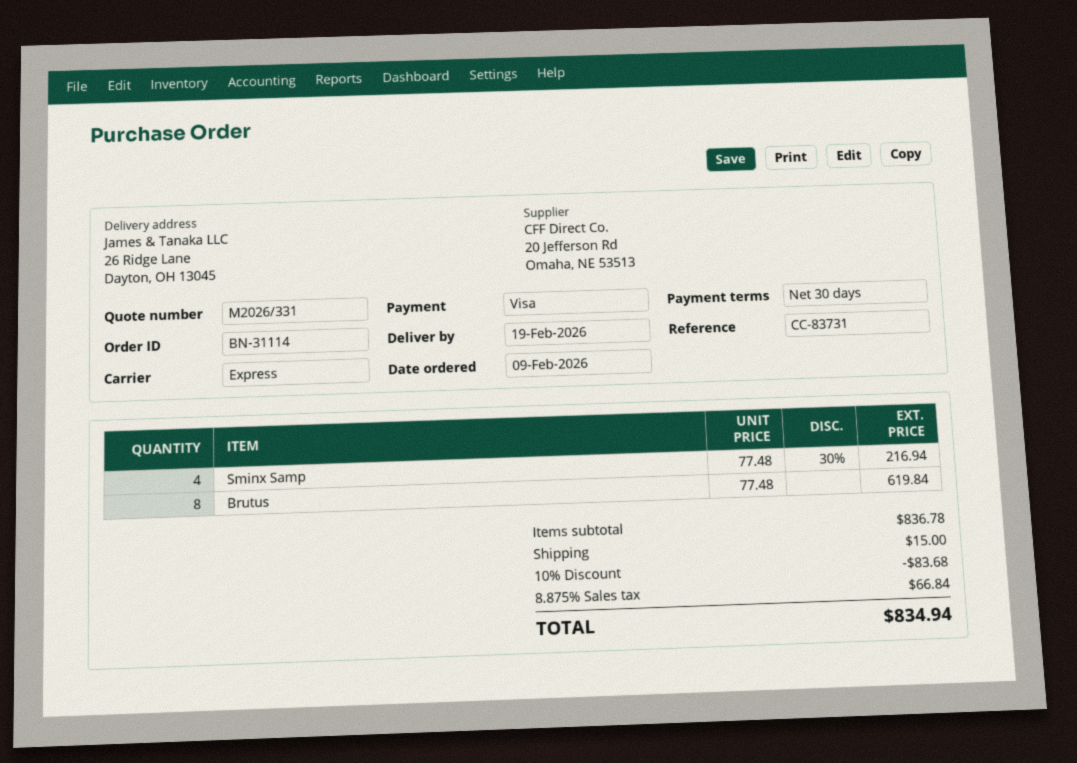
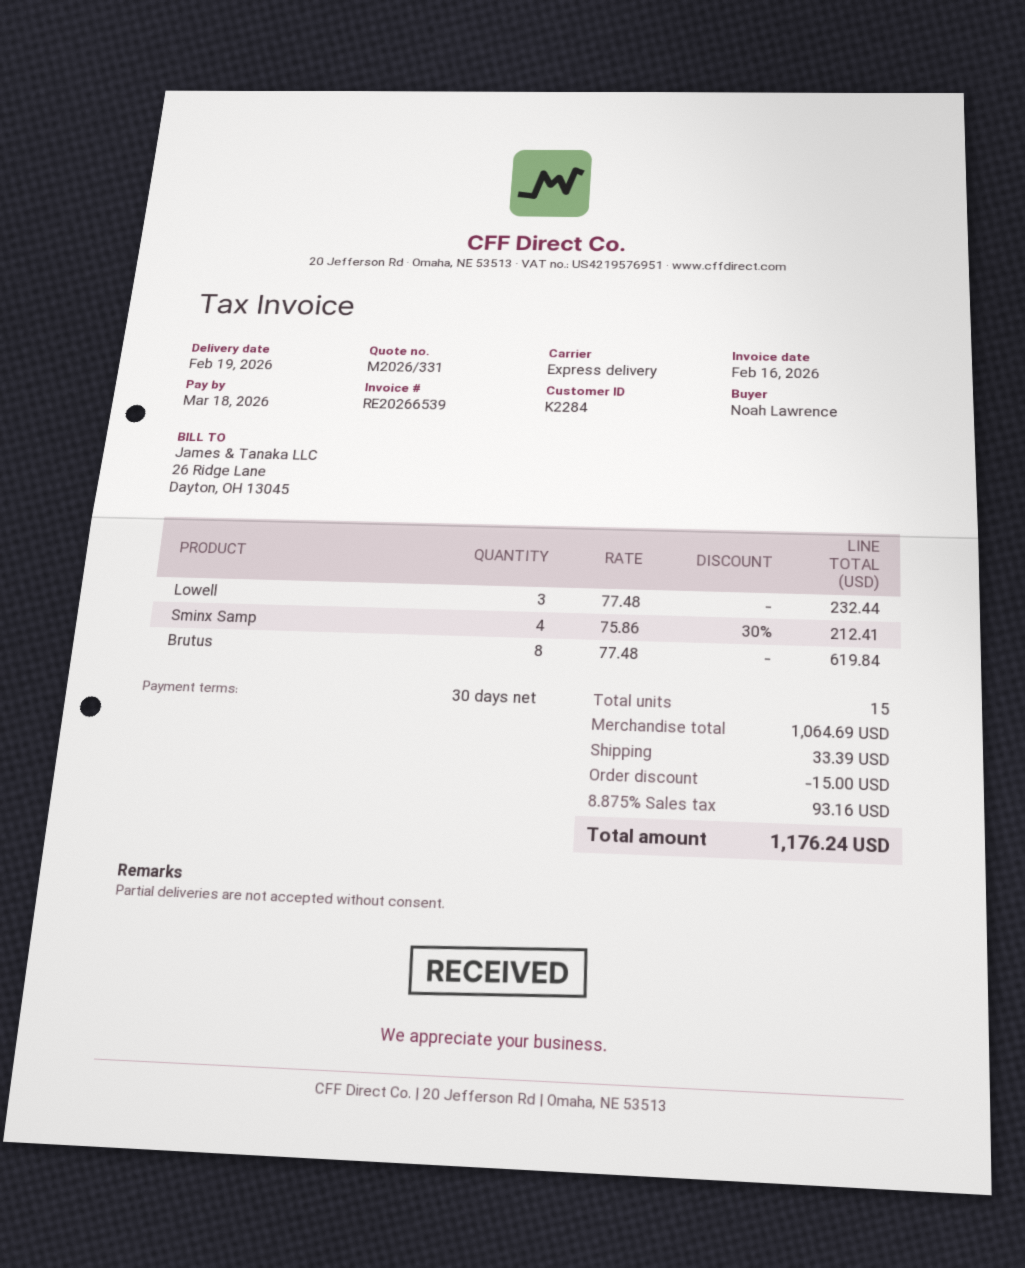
Sminx Samp: 4 x 77.48 - 30% = 216.94 -> 4 x 75.86 - 30% = 212.41
Lowell: none -> 3 x 77.48 = 232.44
subtotal: 836.78 -> 1064.69
discount: 83.68 -> 15.00
shipping: 15.00 -> 33.39
tax: 8.875% = 66.84 -> 8.875% = 93.16
total: 834.94 -> 1176.24

